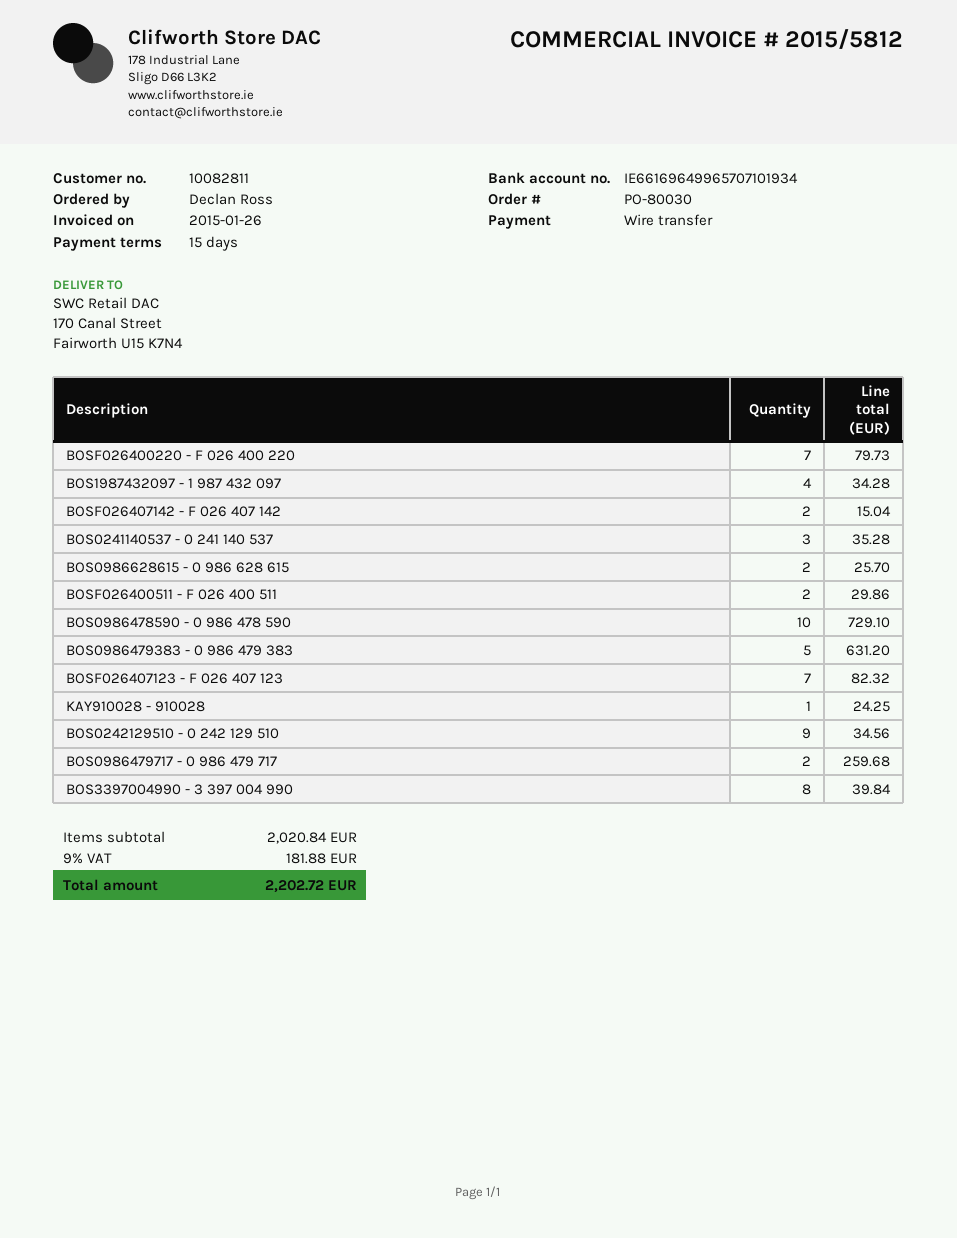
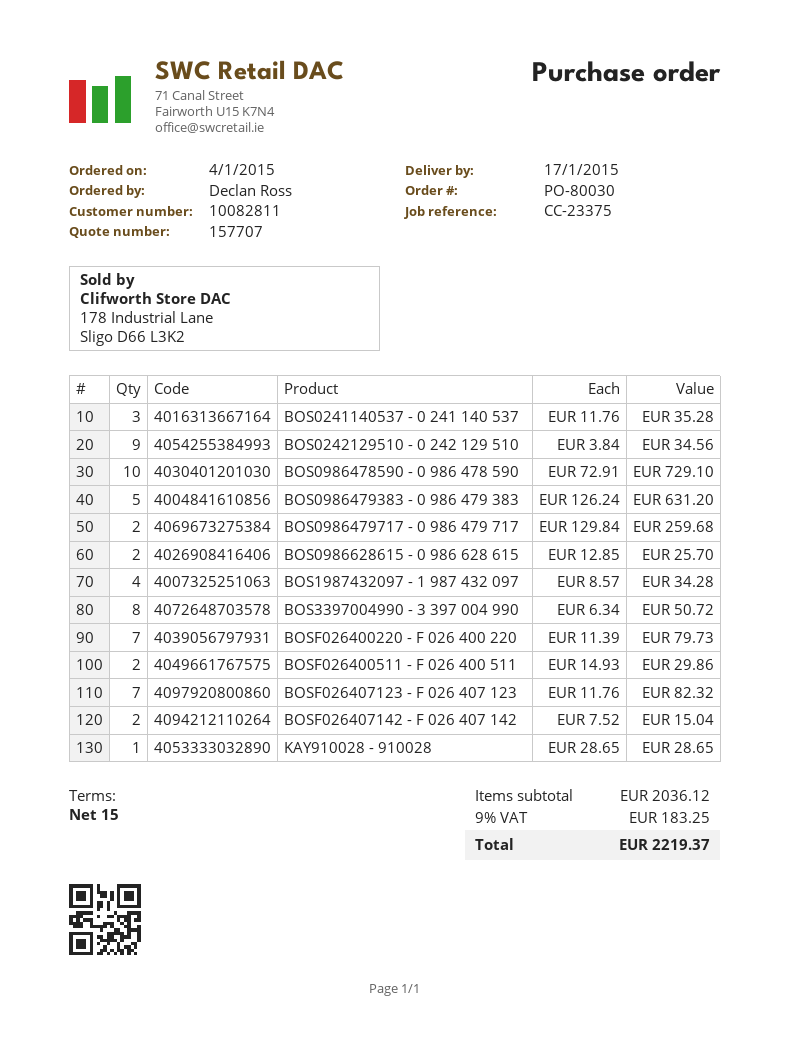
KAY910028 - 910028: 1 for 24.25 -> 1 for 28.65
BOS3397004990 - 3 397 004 990: 8 for 39.84 -> 8 for 50.72
subtotal: 2020.84 -> 2036.12
tax: 9% = 181.88 -> 9% = 183.25
total: 2202.72 -> 2219.37

